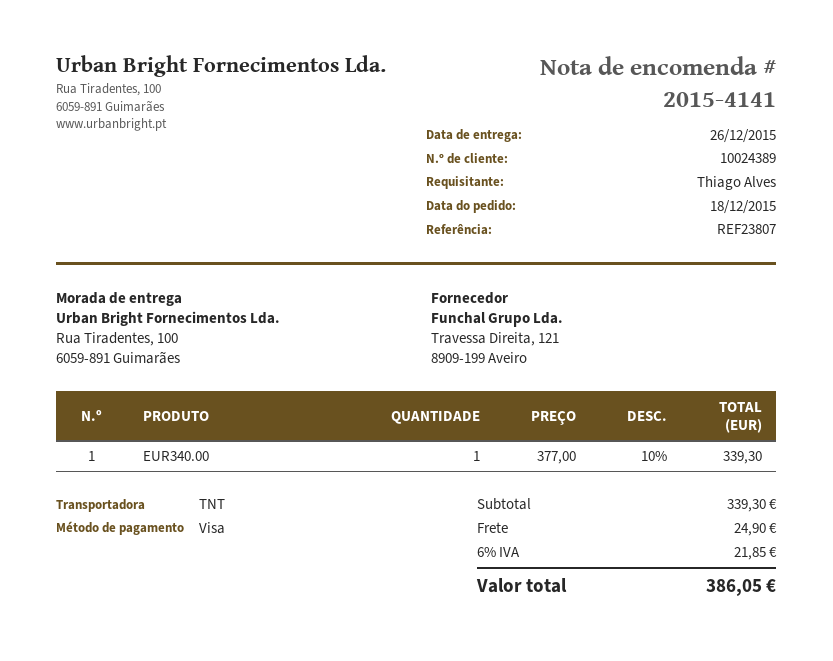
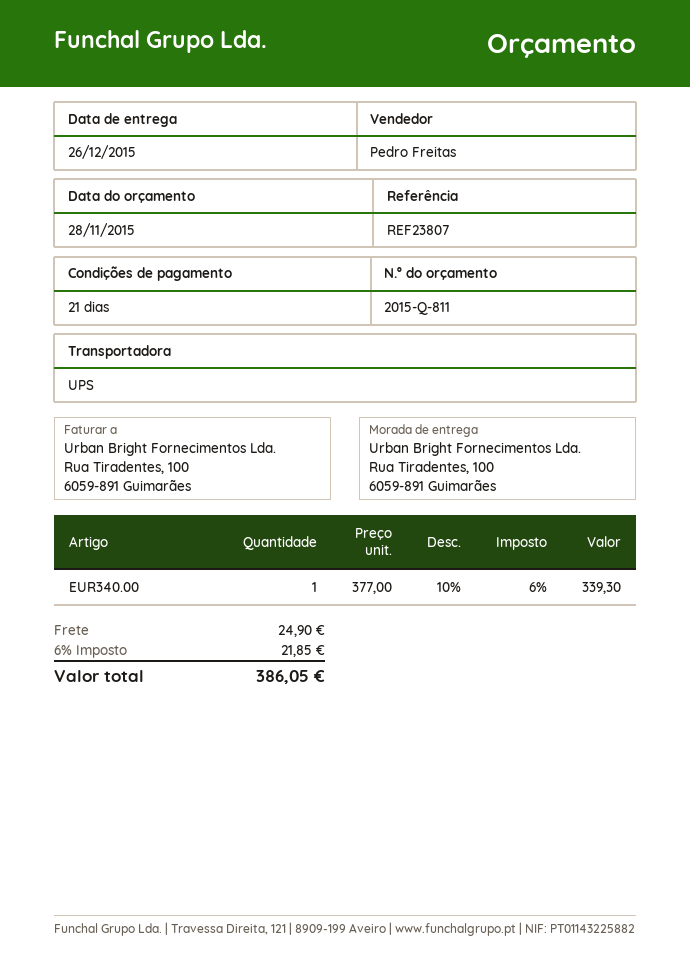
shipping method: TNT -> UPS

